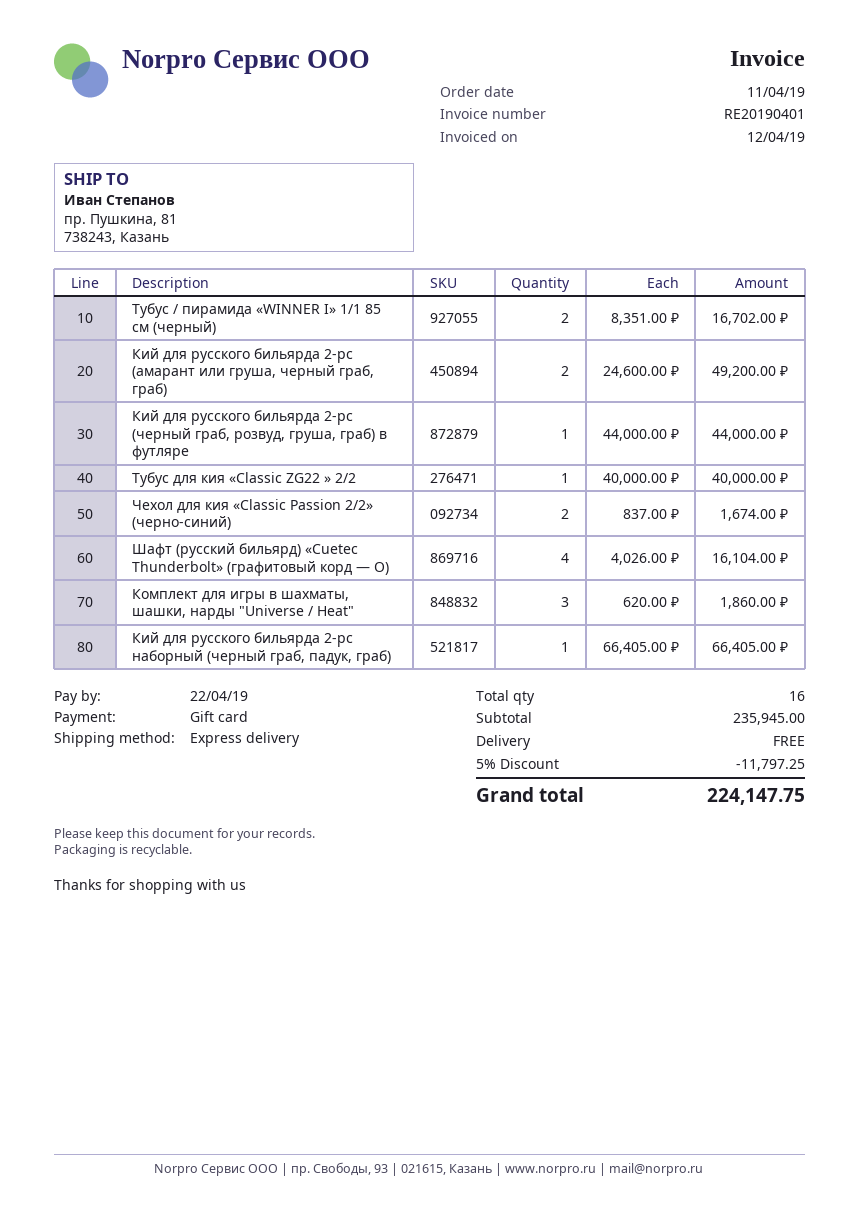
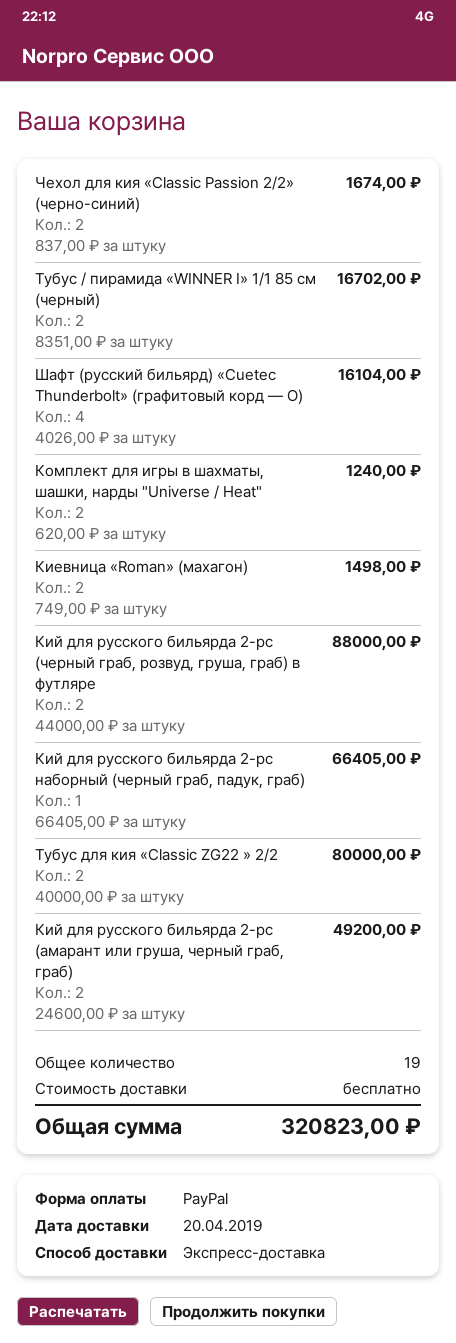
payment method: gift card -> PayPal
Кий для русского бильярда 2-pc (черный граб, розвуд, груша, граб) в футляре: 1 x 44000.00 = 44000.00 -> 2 x 44000.00 = 88000.00
Тубус для кия «Classic ZG22 » 2/2: 1 x 40000.00 = 40000.00 -> 2 x 40000.00 = 80000.00
Комплект для игры в шахматы, шашки, нарды "Universe / Heat": 3 x 620.00 = 1860.00 -> 2 x 620.00 = 1240.00
Киевница «Roman» (махагон): none -> 2 x 749.00 = 1498.00
total quantity: 16 -> 19
discount: 5% = 11797.25 -> none
total: 224147.75 -> 320823.00

